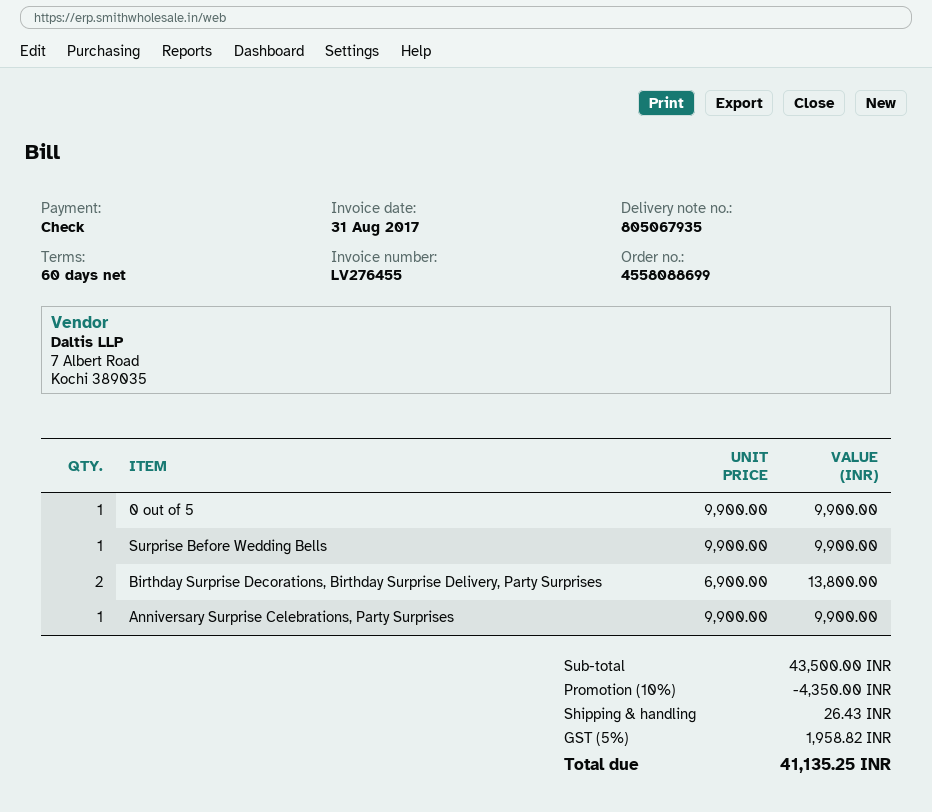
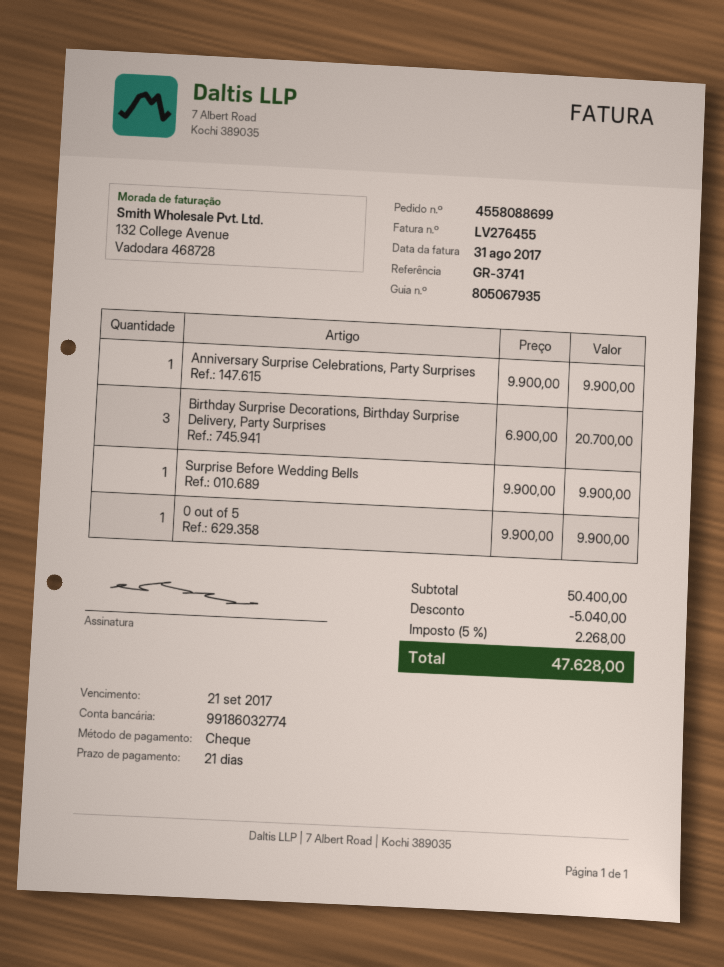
payment terms: 60 days -> 21 days
Birthday Surprise Decorations, Birthday Surprise Delivery, Party Surprises: 2 x 6900.00 = 13800.00 -> 3 x 6900.00 = 20700.00
subtotal: 43500.00 -> 50400.00
discount: 4350.00 -> 5040.00
shipping: 26.43 -> none
tax: 5% = 1958.82 -> 5% = 2268.00
total: 41135.25 -> 47628.00

